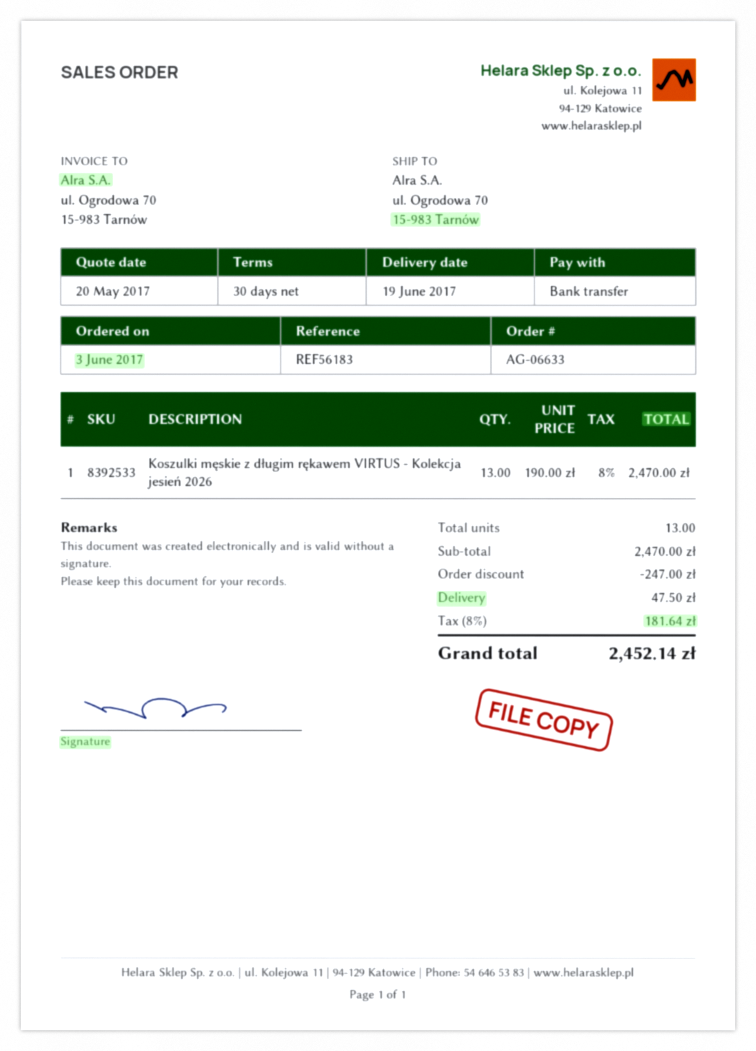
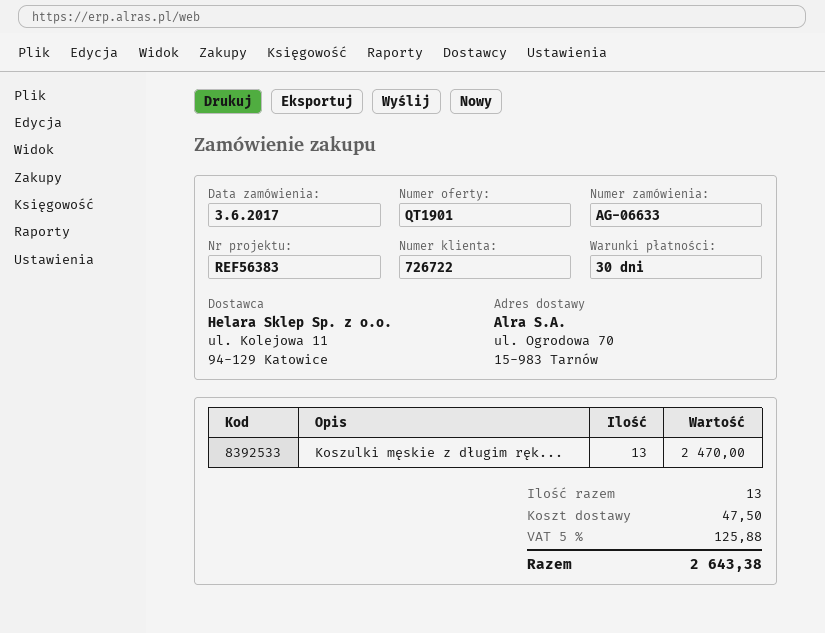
reference: REF56183 -> REF56383
discount: 247.00 -> none
tax: 8% = 181.64 -> 5% = 125.88
total: 2452.14 -> 2643.38

